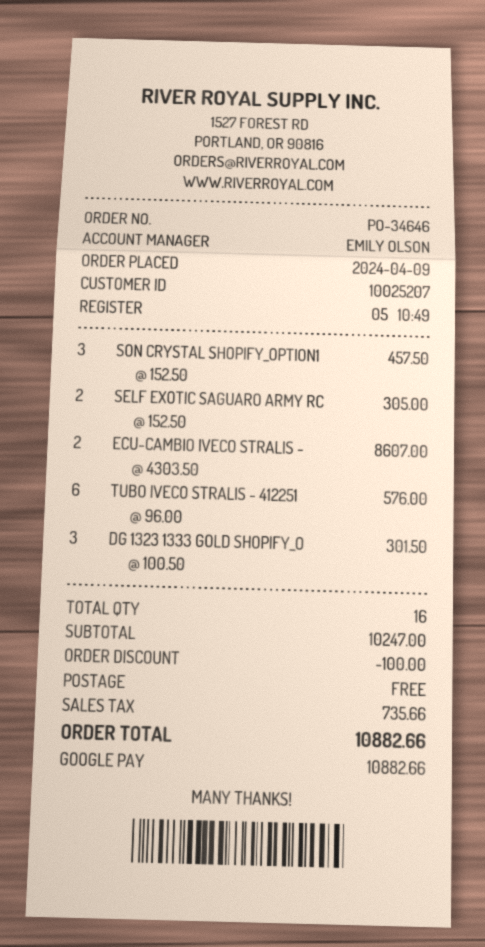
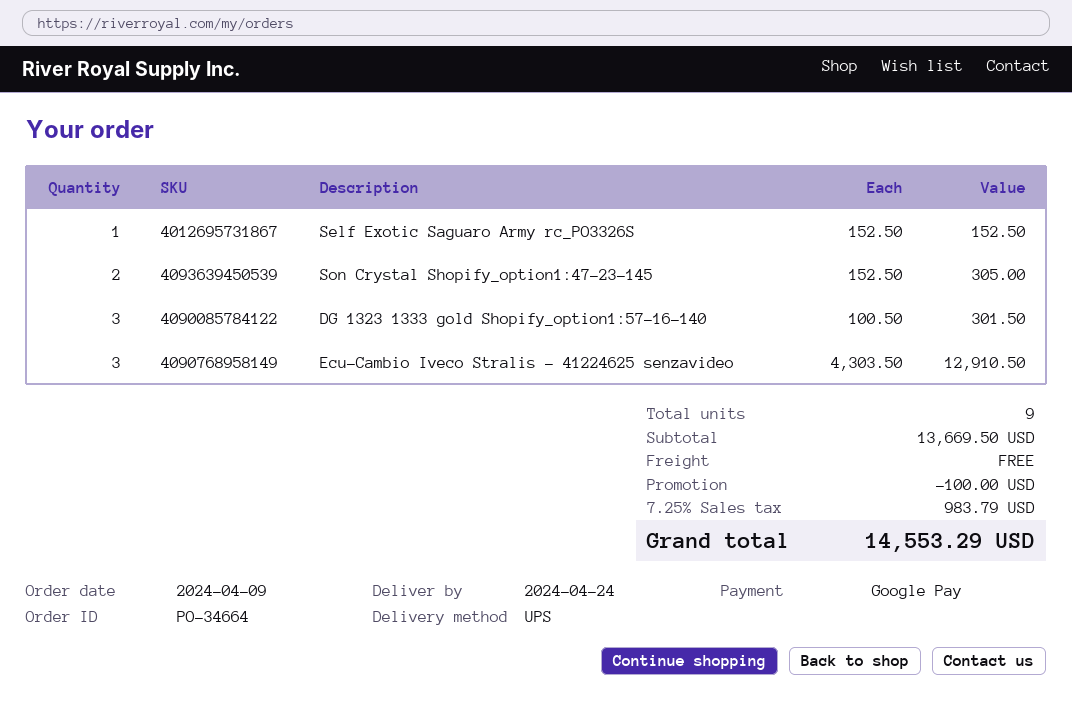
order number: PO-34646 -> PO-34664
SON CRYSTAL SHOPIFY_OPTION1: 3 x 152.50 = 457.50 -> 2 x 152.50 = 305.00
SELF EXOTIC SAGUARO ARMY RC: 2 x 152.50 = 305.00 -> 1 x 152.50 = 152.50
ECU-CAMBIO IVECO STRALIS -: 2 x 4303.50 = 8607.00 -> 3 x 4303.50 = 12910.50
TUBO IVECO STRALIS - 412251: 6 x 96.00 = 576.00 -> none
total quantity: 16 -> 9
subtotal: 10247.00 -> 13669.50
tax: 735.66 -> 983.79
total: 10882.66 -> 14553.29

